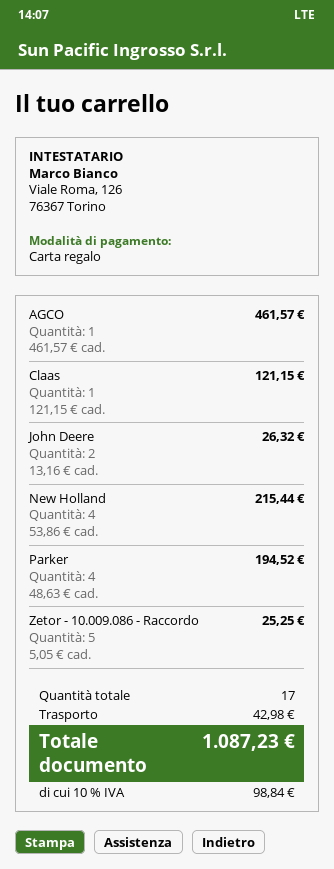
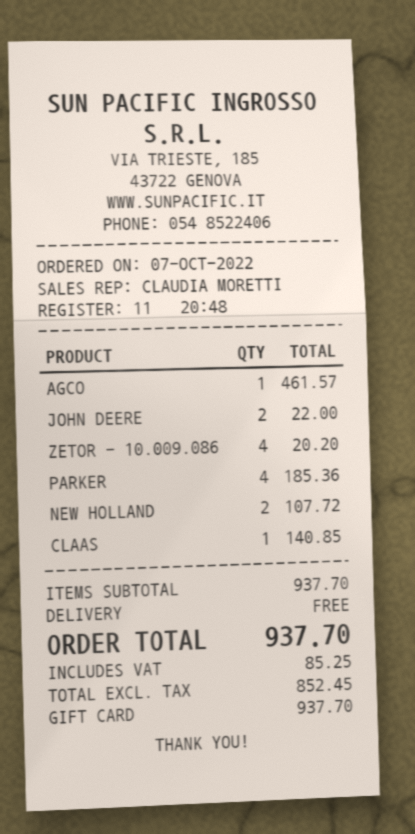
Claas: 1 for 121.15 -> 1 for 140.85
John Deere: 2 for 26.32 -> 2 for 22.00
New Holland: 4 for 215.44 -> 2 for 107.72
Parker: 4 for 194.52 -> 4 for 185.36
Zetor - 10.009.086 - Raccordo: 5 for 25.25 -> 4 for 20.20
shipping: 42.98 -> 0.00
tax: 98.84 -> 85.25
total: 1087.23 -> 937.70

